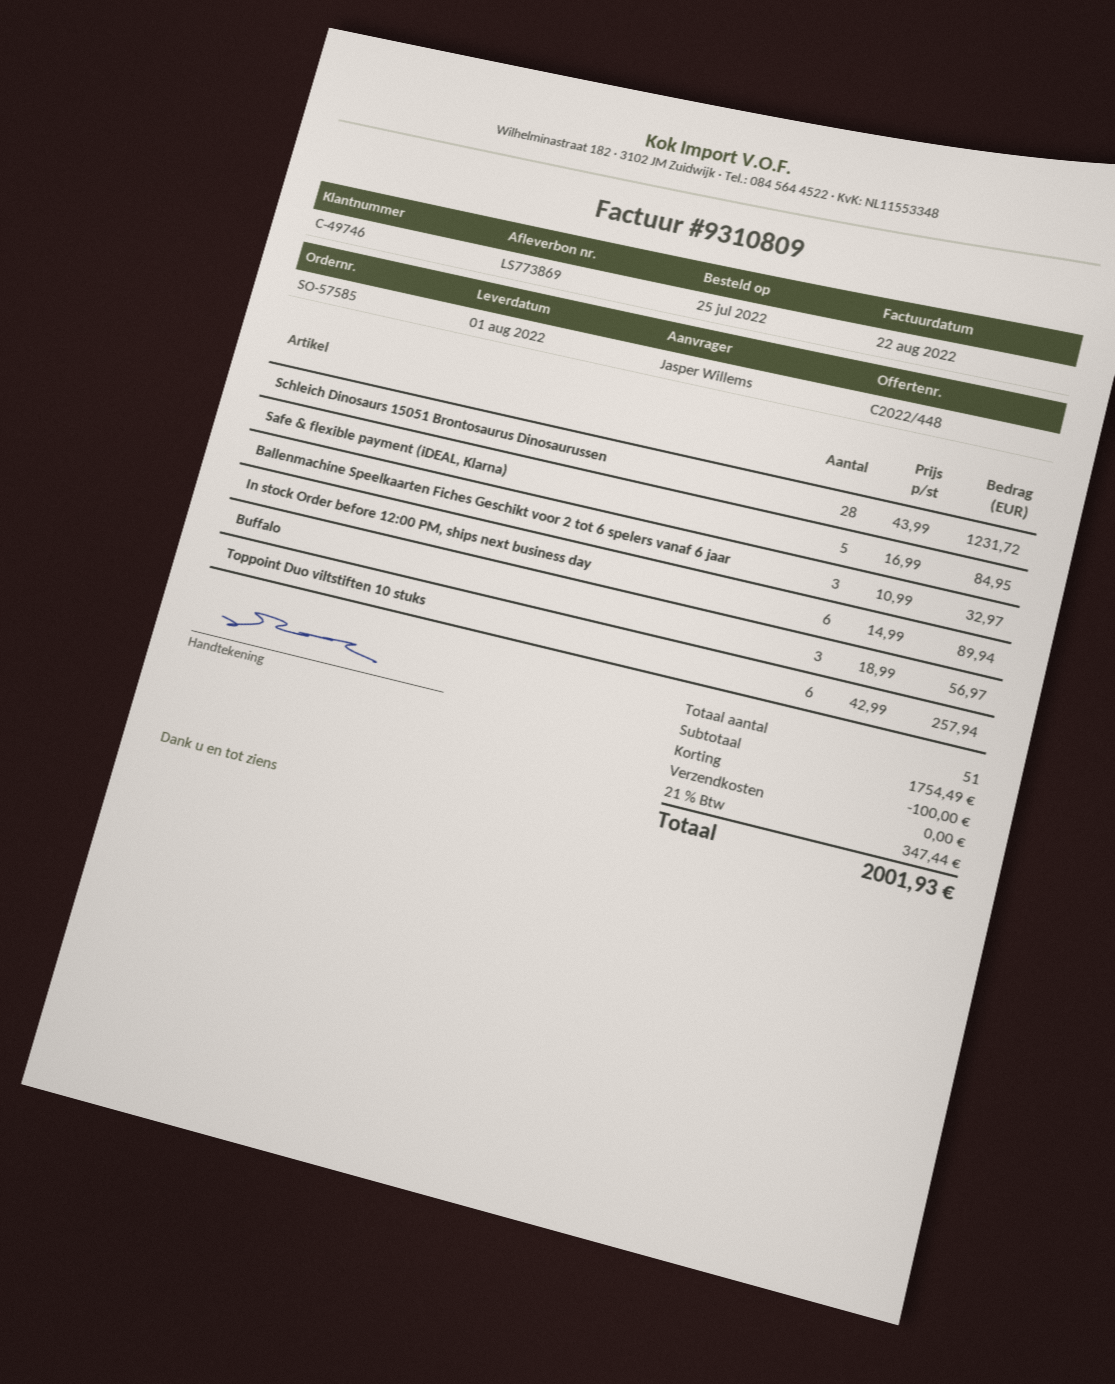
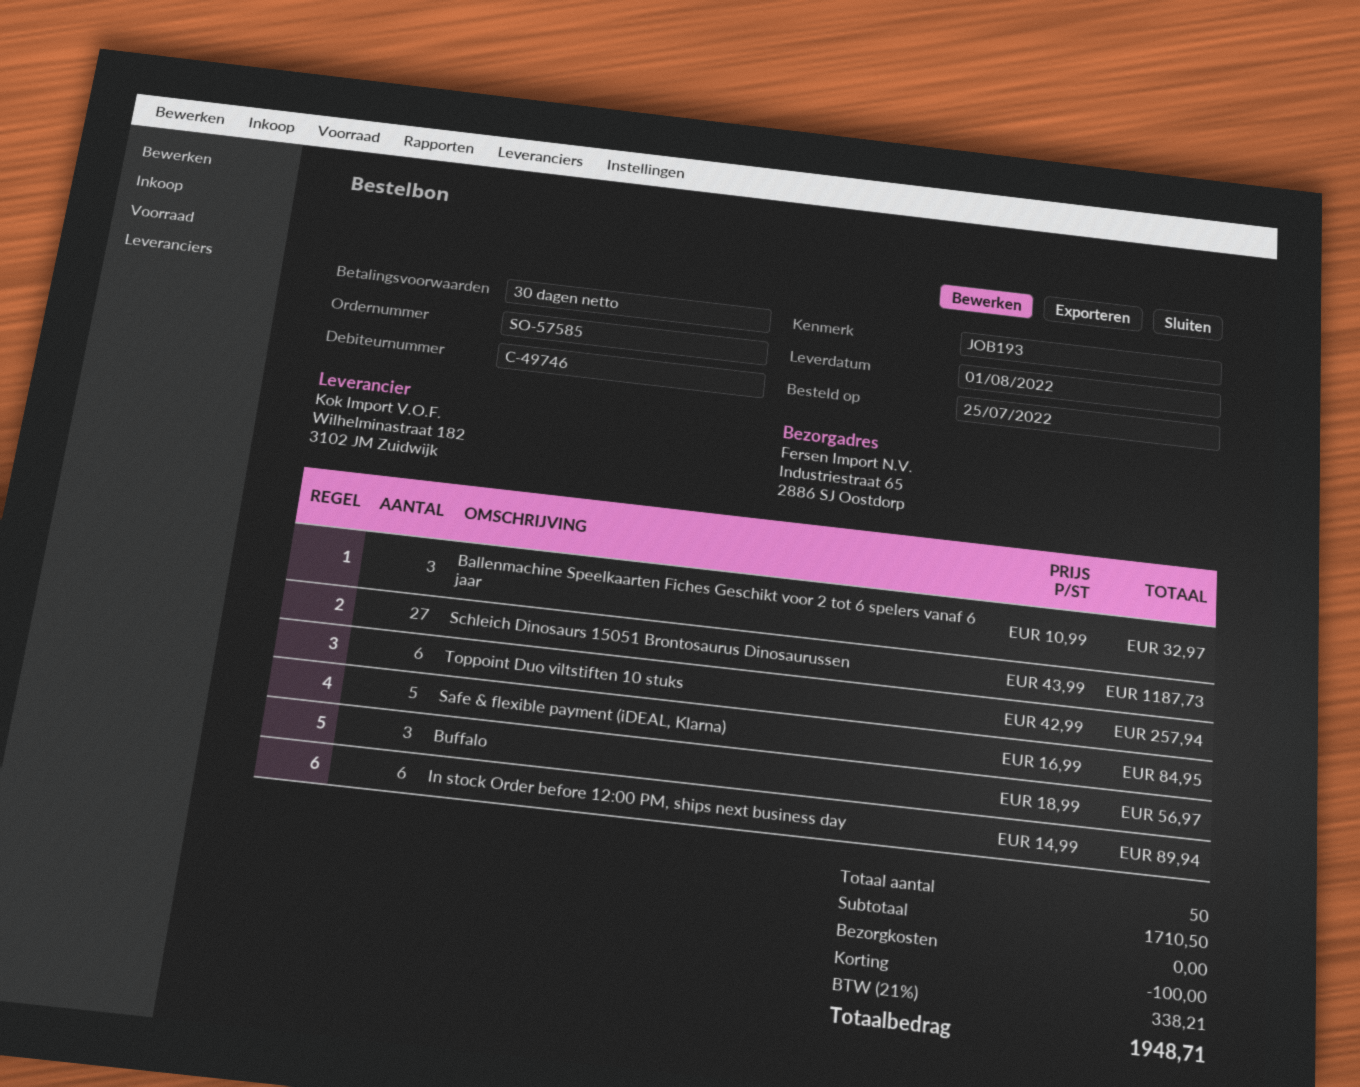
Schleich Dinosaurs 15051 Brontosaurus Dinosaurussen: 28 x 43.99 = 1231.72 -> 27 x 43.99 = 1187.73
total quantity: 51 -> 50
subtotal: 1754.49 -> 1710.50
tax: 21% = 347.44 -> 21% = 338.21
total: 2001.93 -> 1948.71

